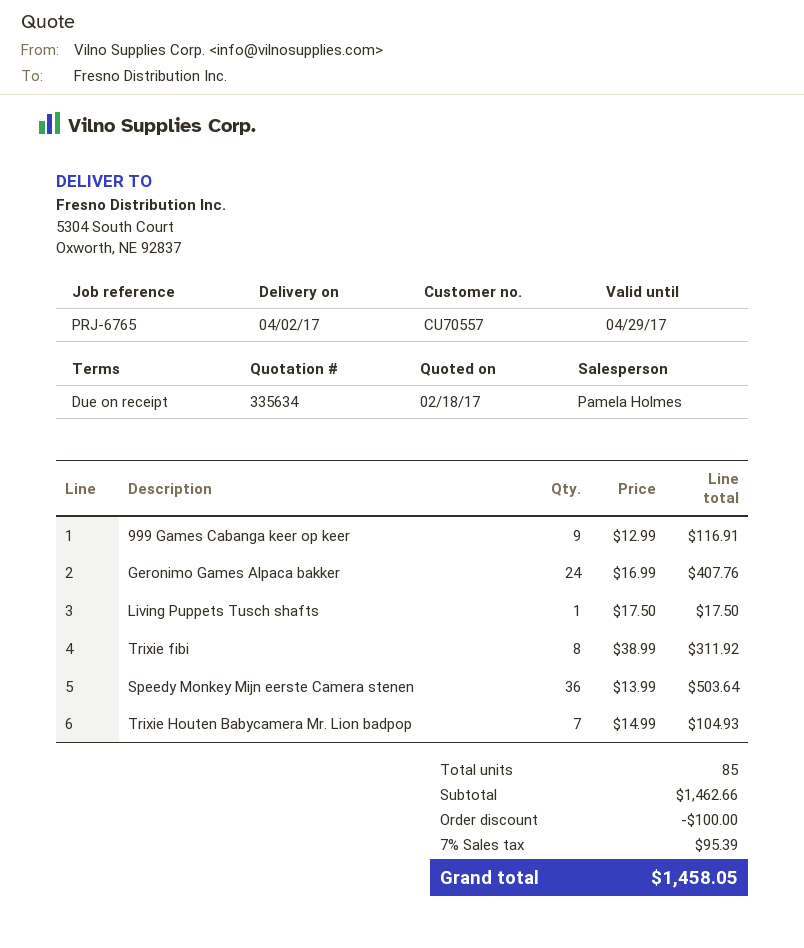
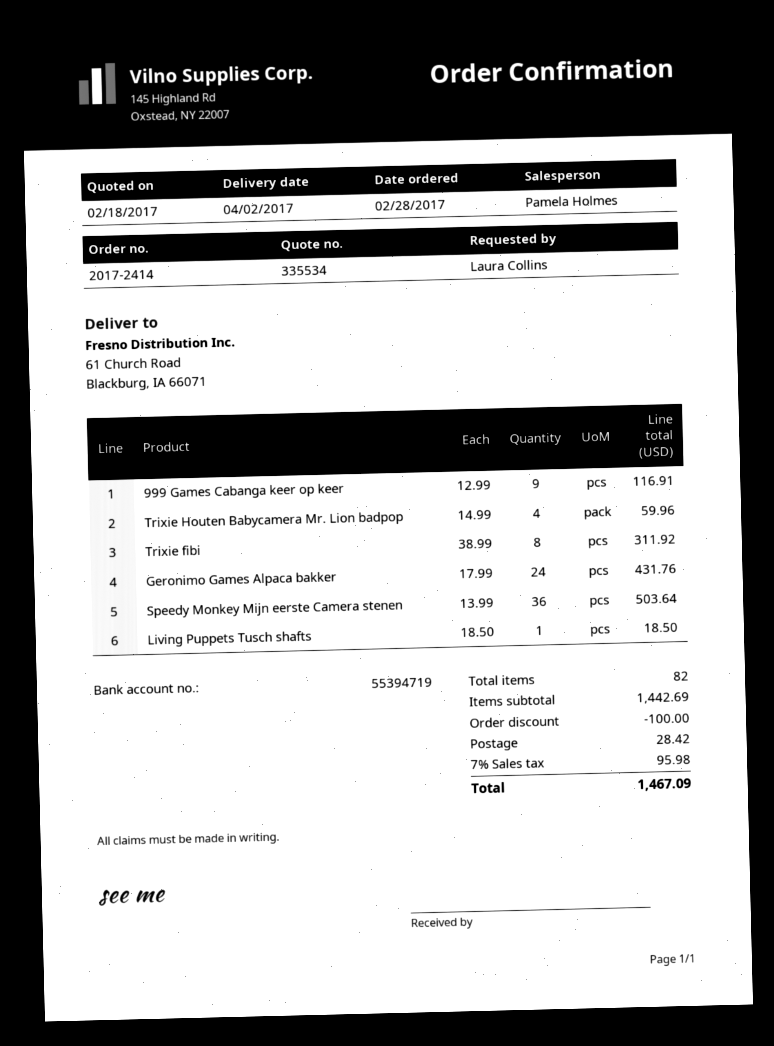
quote number: 335634 -> 335534
ship to: 5304 South Court, Oxworth, NE 92837 -> 61 Church Road, Blackburg, IA 66071
Geronimo Games Alpaca bakker: 24 x 16.99 = 407.76 -> 24 x 17.99 = 431.76
Living Puppets Tusch shafts: 1 x 17.50 = 17.50 -> 1 x 18.50 = 18.50
Trixie Houten Babycamera Mr. Lion badpop: 7 x 14.99 = 104.93 -> 4 x 14.99 = 59.96
total quantity: 85 -> 82
subtotal: 1462.66 -> 1442.69
shipping: none -> 28.42
tax: 7% = 95.39 -> 7% = 95.98
total: 1458.05 -> 1467.09

